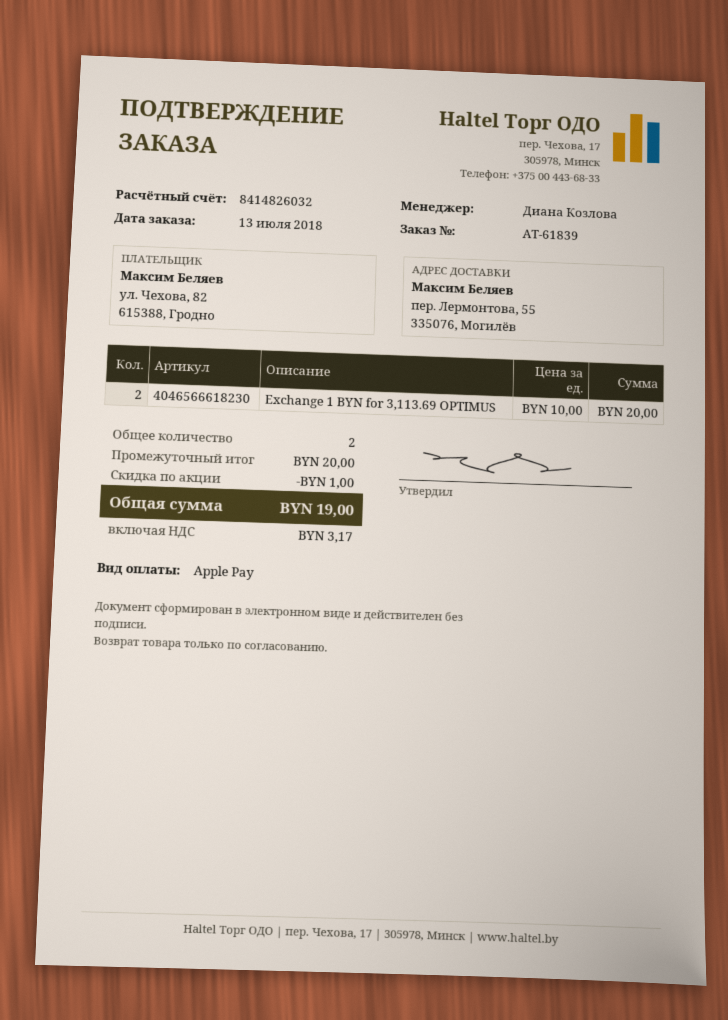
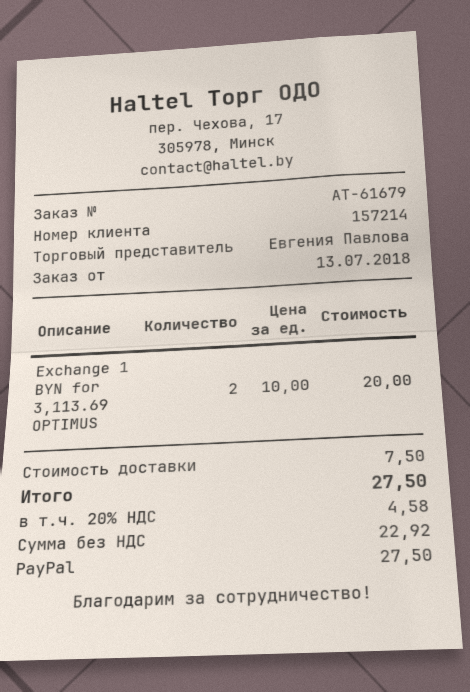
order number: AT-61839 -> AT-61679
sales rep: Диана Козлова -> Евгения Павлова
payment method: Apple Pay -> PayPal
discount: 1.00 -> none
shipping: none -> 7.50
tax: 3.17 -> 4.58
total: 19.00 -> 27.50

